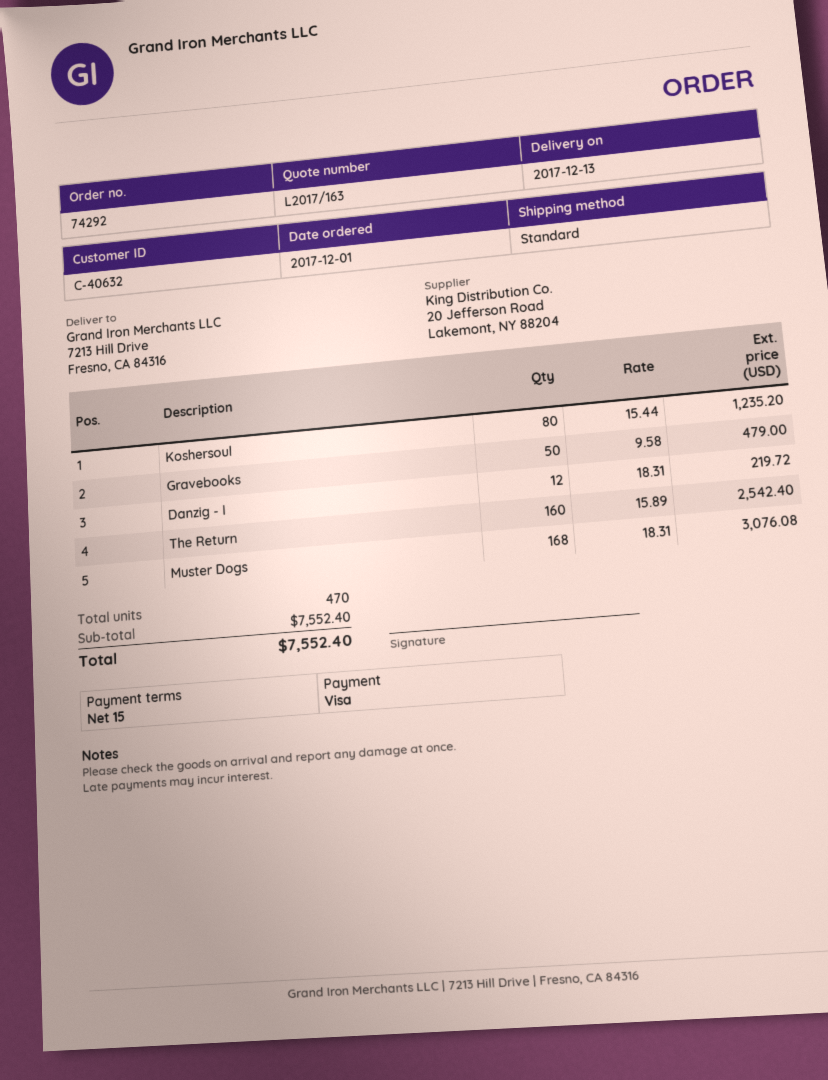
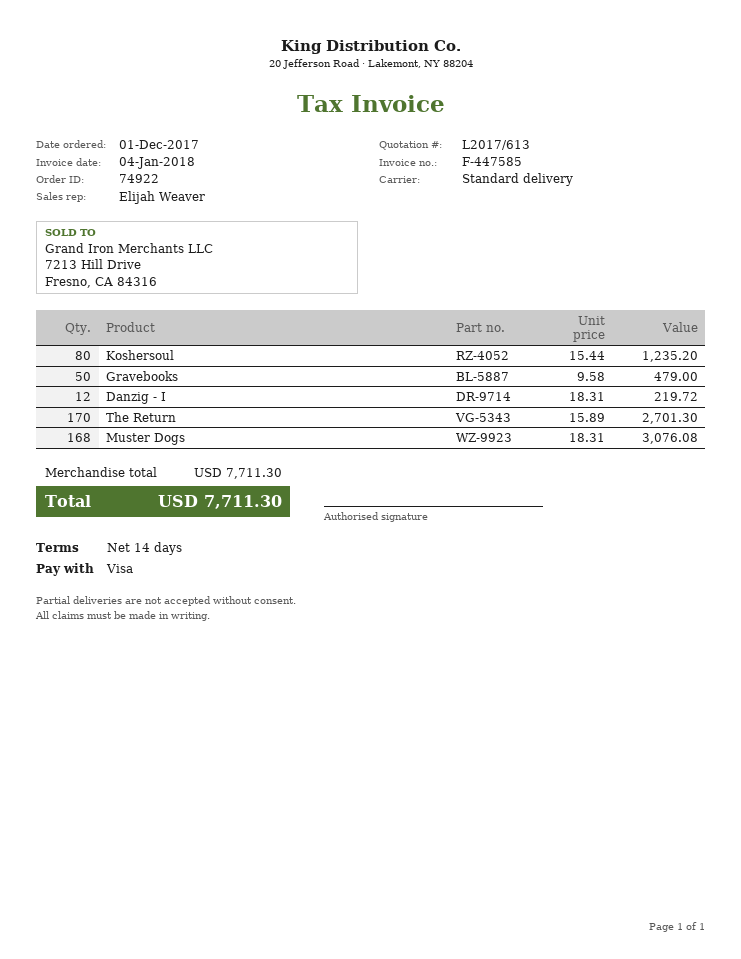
quote number: L2017/163 -> L2017/613
order number: 74292 -> 74922
payment terms: 15 days -> 14 days
The Return: 160 x 15.89 = 2542.40 -> 170 x 15.89 = 2701.30
subtotal: 7552.40 -> 7711.30
total: 7552.40 -> 7711.30

